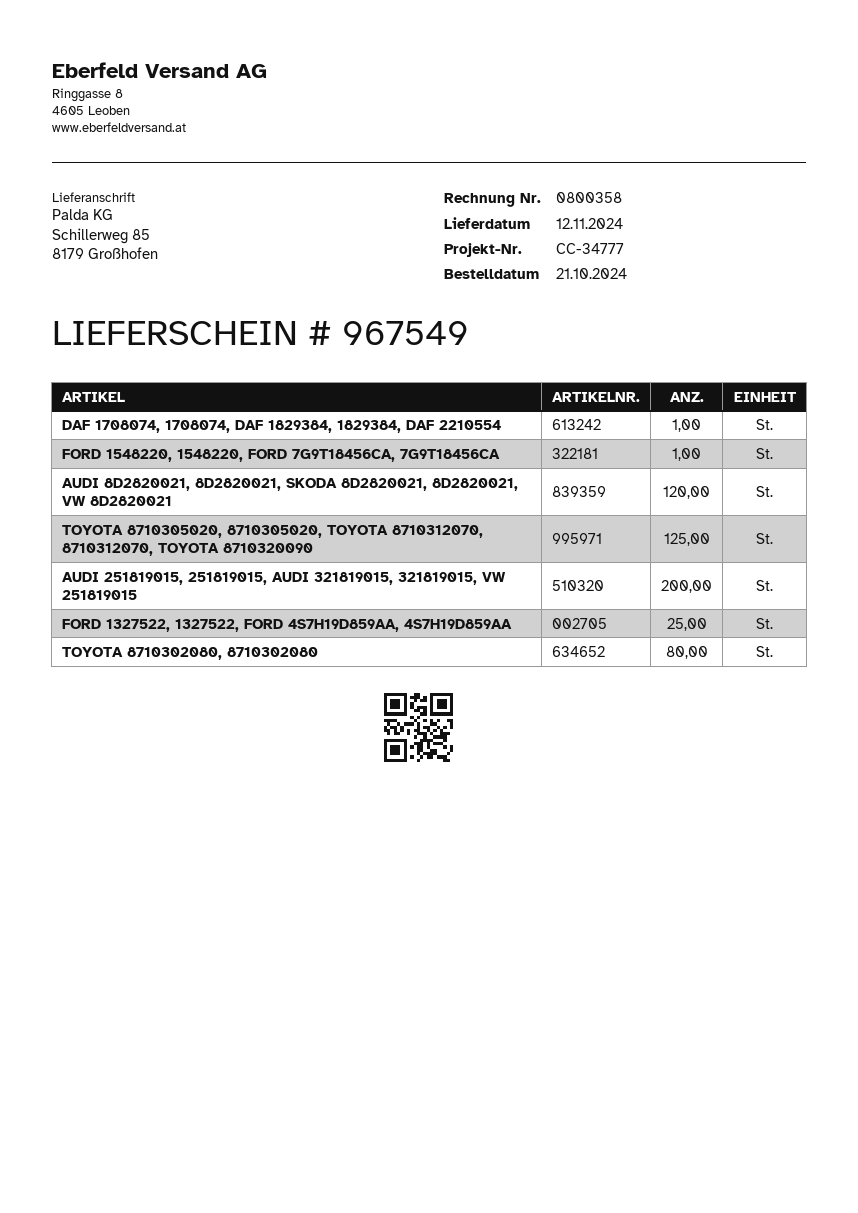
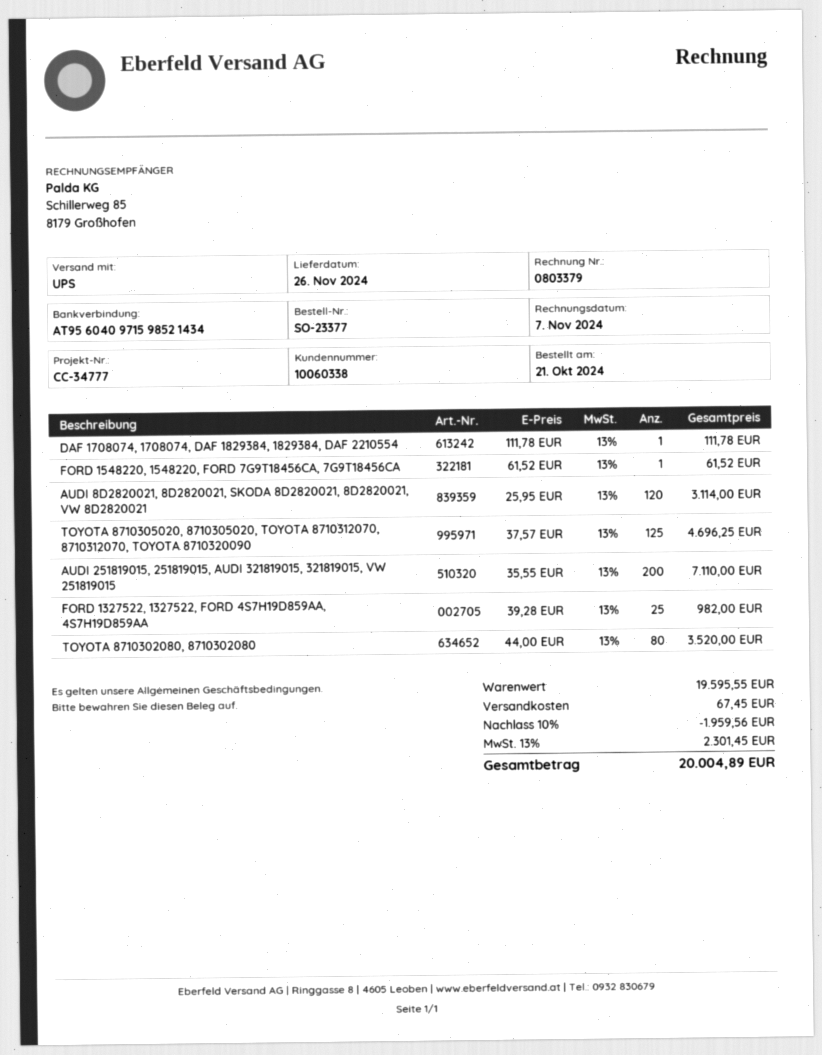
delivery date: 2024-11-12 -> 2024-11-26
invoice number: 0800358 -> 0803379

